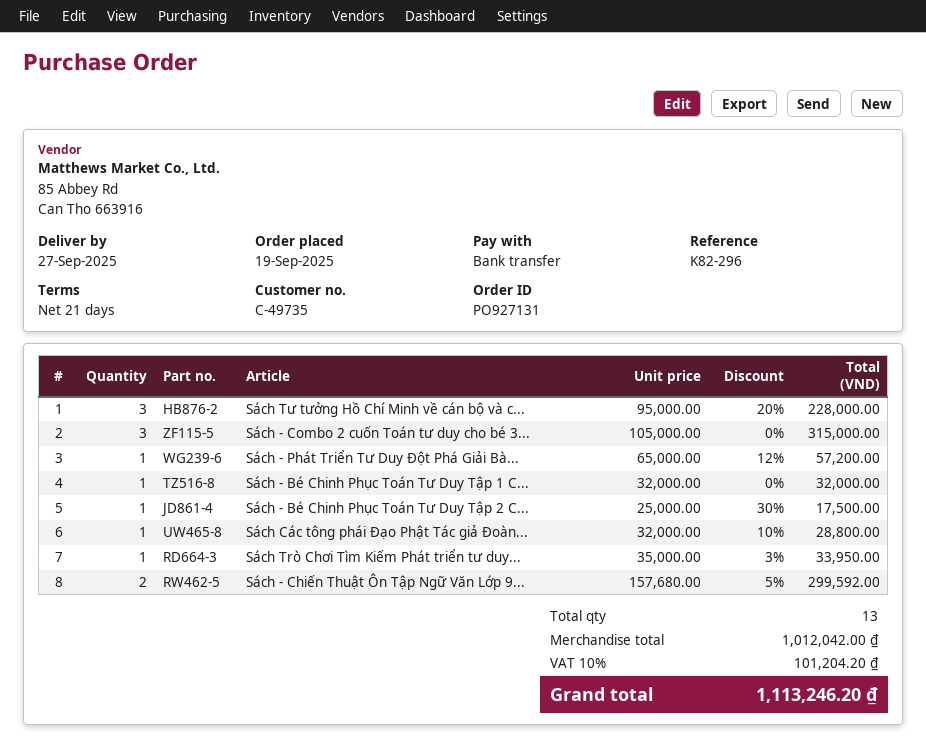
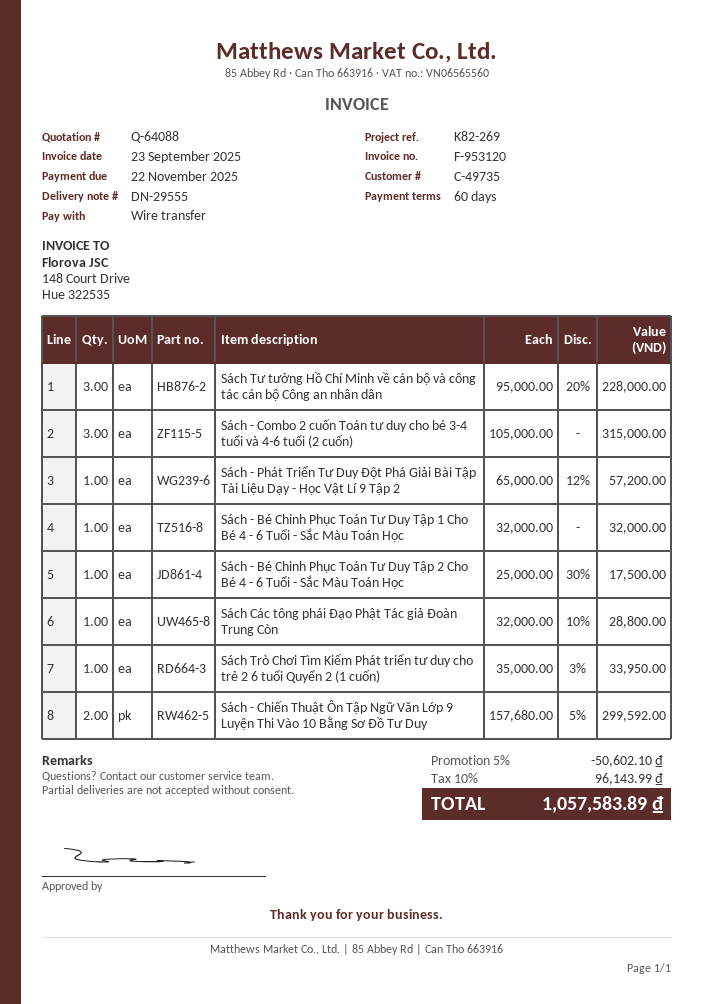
payment terms: 21 days -> 60 days
reference: K82-296 -> K82-269
discount: none -> 5% = 50602.10
tax: 10% = 101204.20 -> 10% = 96143.99
total: 1113246.20 -> 1057583.89

